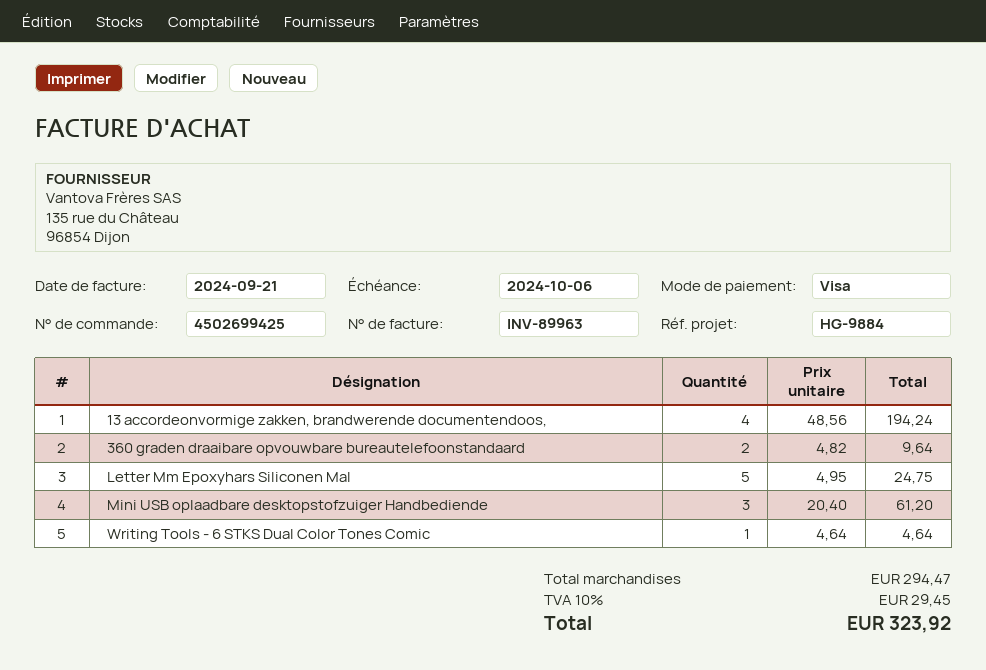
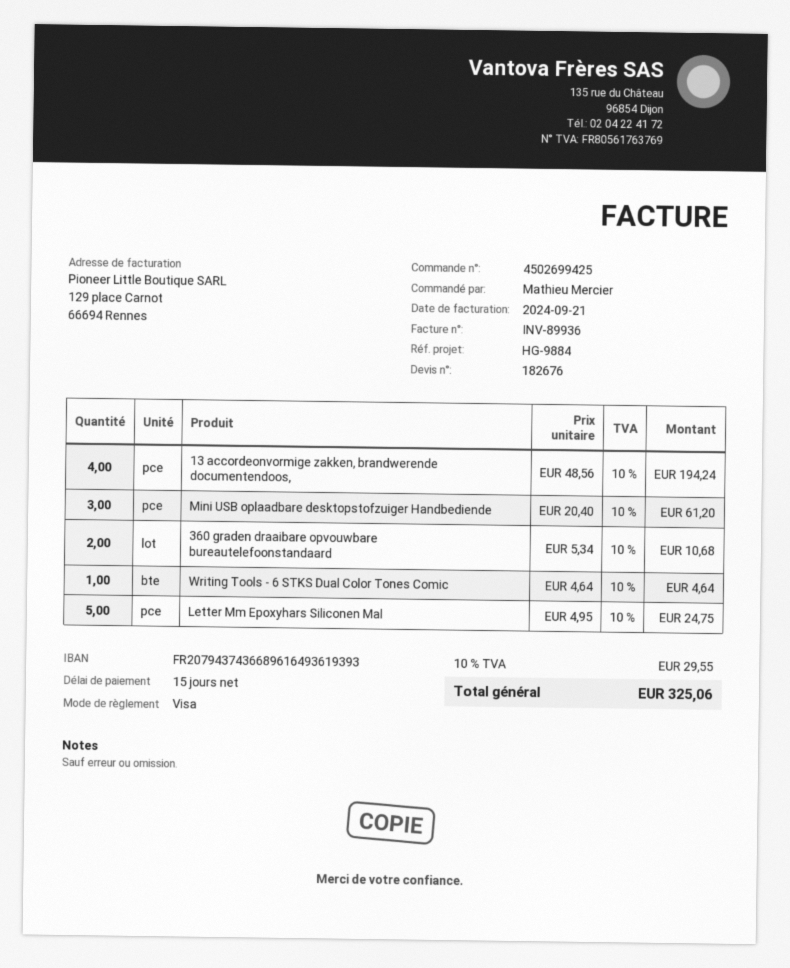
invoice number: INV-89963 -> INV-89936
360 graden draaibare opvouwbare bureautelefoonstandaard: 2 x 4.82 = 9.64 -> 2 x 5.34 = 10.68
tax: 10% = 29.45 -> 10% = 29.55
total: 323.92 -> 325.06

